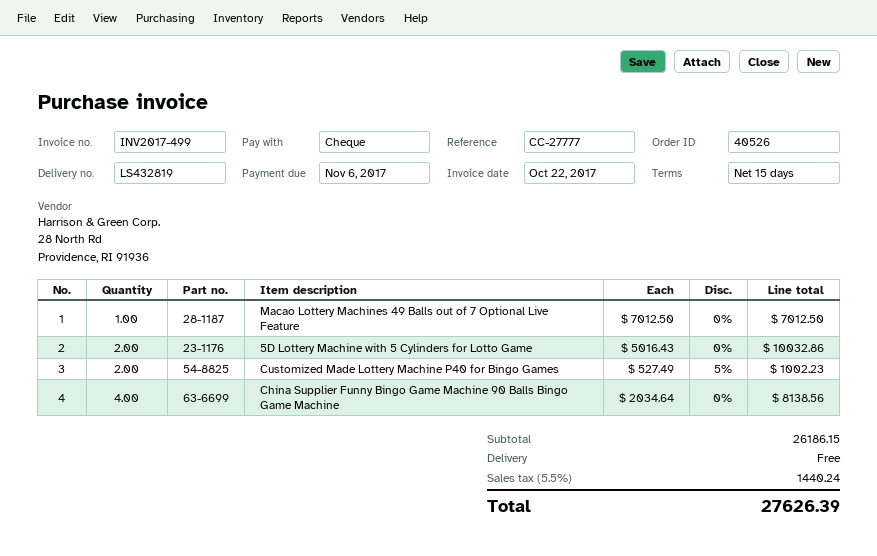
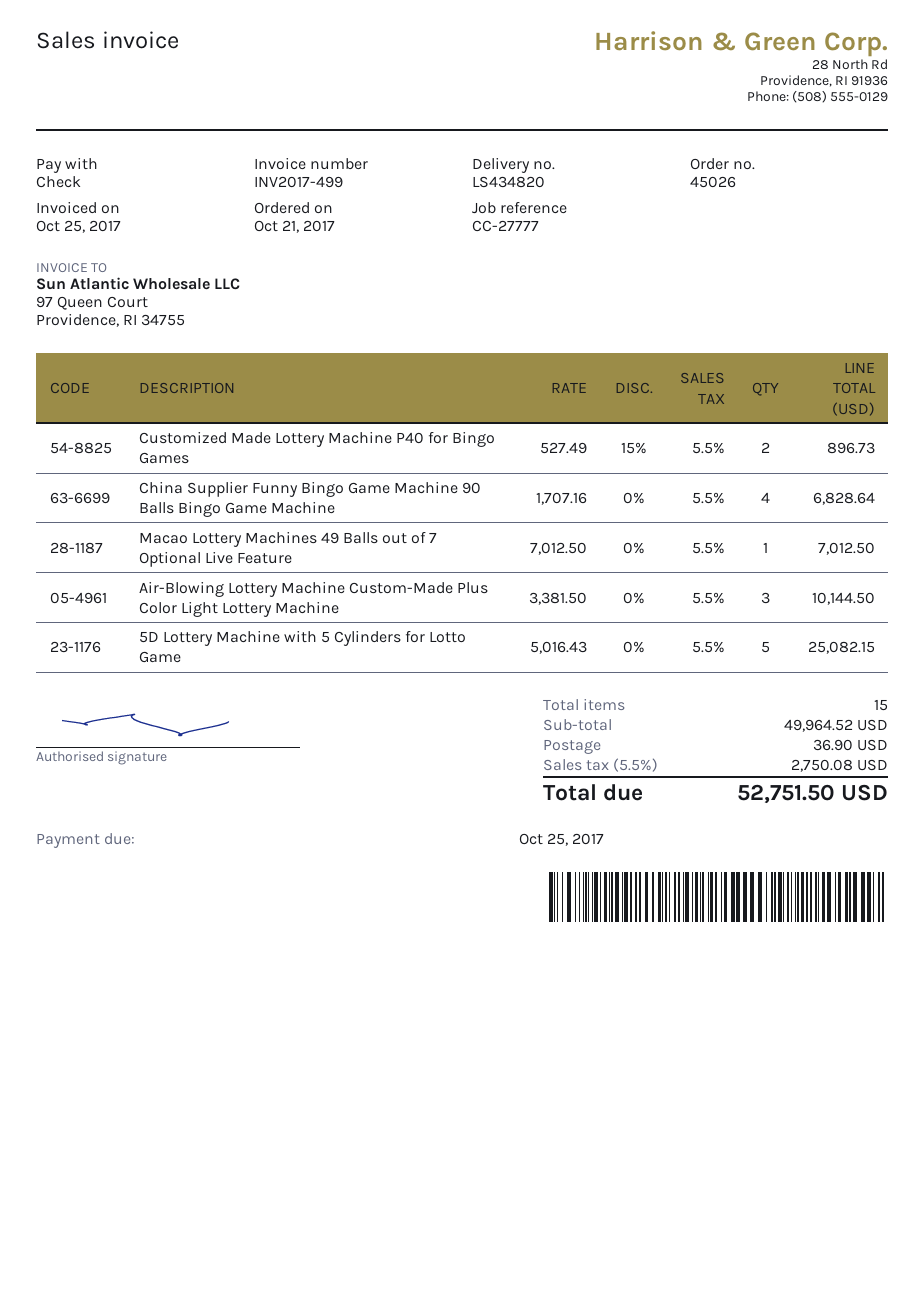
order number: 40526 -> 45026
delivery note number: LS432819 -> LS434820
invoice date: 2017-10-22 -> 2017-10-25
due date: 2017-11-06 -> 2017-10-25
5D Lottery Machine with 5 Cylinders for Lotto Game: 2 x 5016.43 = 10032.86 -> 5 x 5016.43 = 25082.15
Customized Made Lottery Machine P40 for Bingo Games: 2 x 527.49 - 5% = 1002.23 -> 2 x 527.49 - 15% = 896.73
China Supplier Funny Bingo Game Machine 90 Balls Bingo Game Machine: 4 x 2034.64 = 8138.56 -> 4 x 1707.16 = 6828.64
Air-Blowing Lottery Machine Custom-Made Plus Color Light Lottery Machine: none -> 3 x 3381.50 = 10144.50
subtotal: 26186.15 -> 49964.52
shipping: 0.00 -> 36.90
tax: 5.5% = 1440.24 -> 5.5% = 2750.08
total: 27626.39 -> 52751.50

